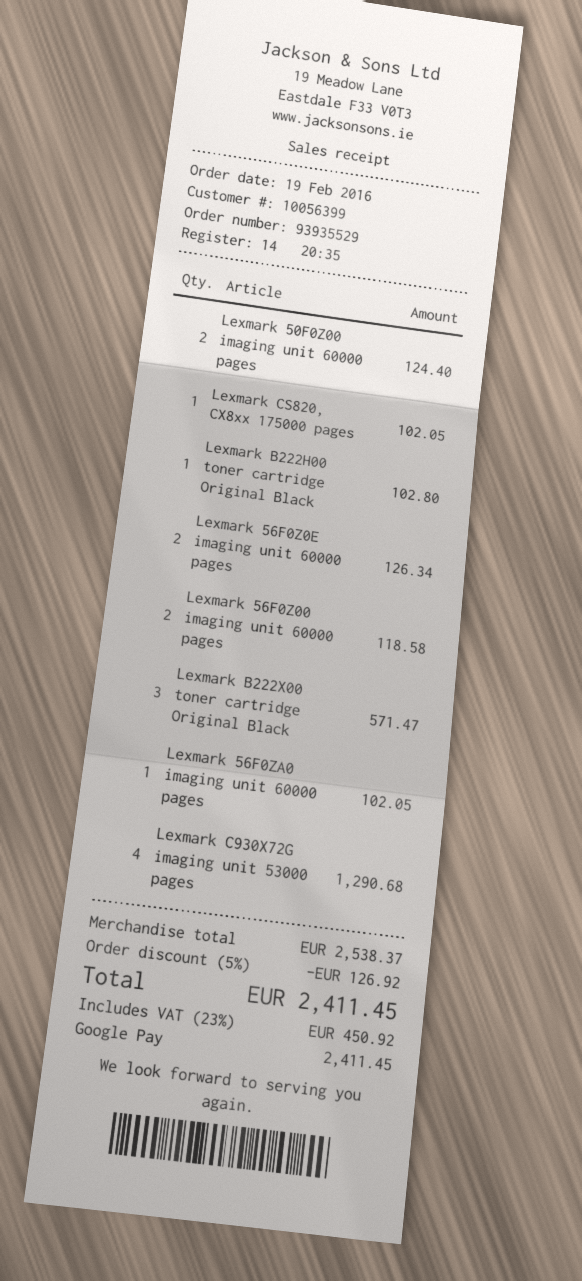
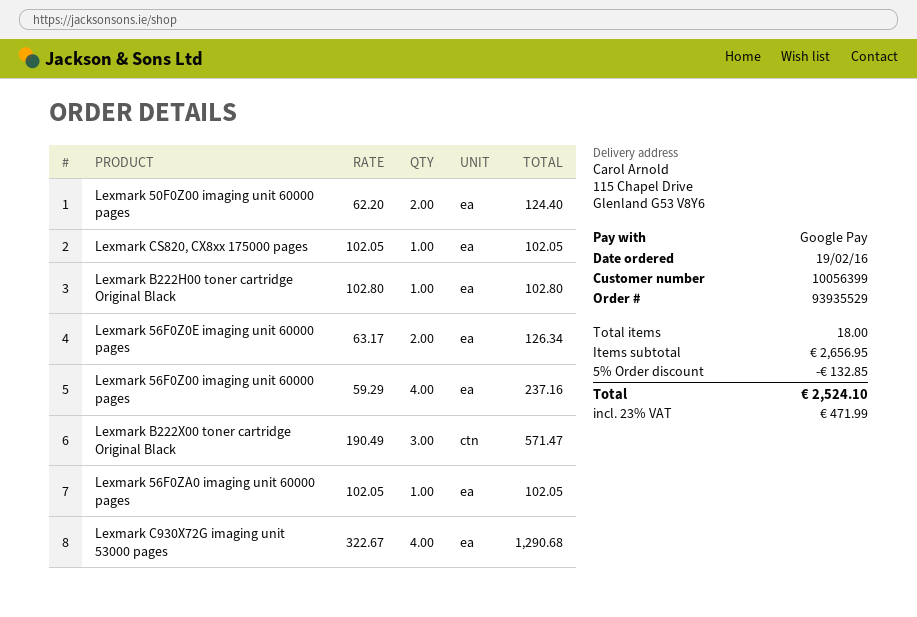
Lexmark 56F0Z00 imaging unit 60000 pages: 2 for 118.58 -> 4 for 237.16
subtotal: 2538.37 -> 2656.95
discount: 5% = 126.92 -> 5% = 132.85
tax: 23% = 450.92 -> 23% = 471.99
total: 2411.45 -> 2524.10

